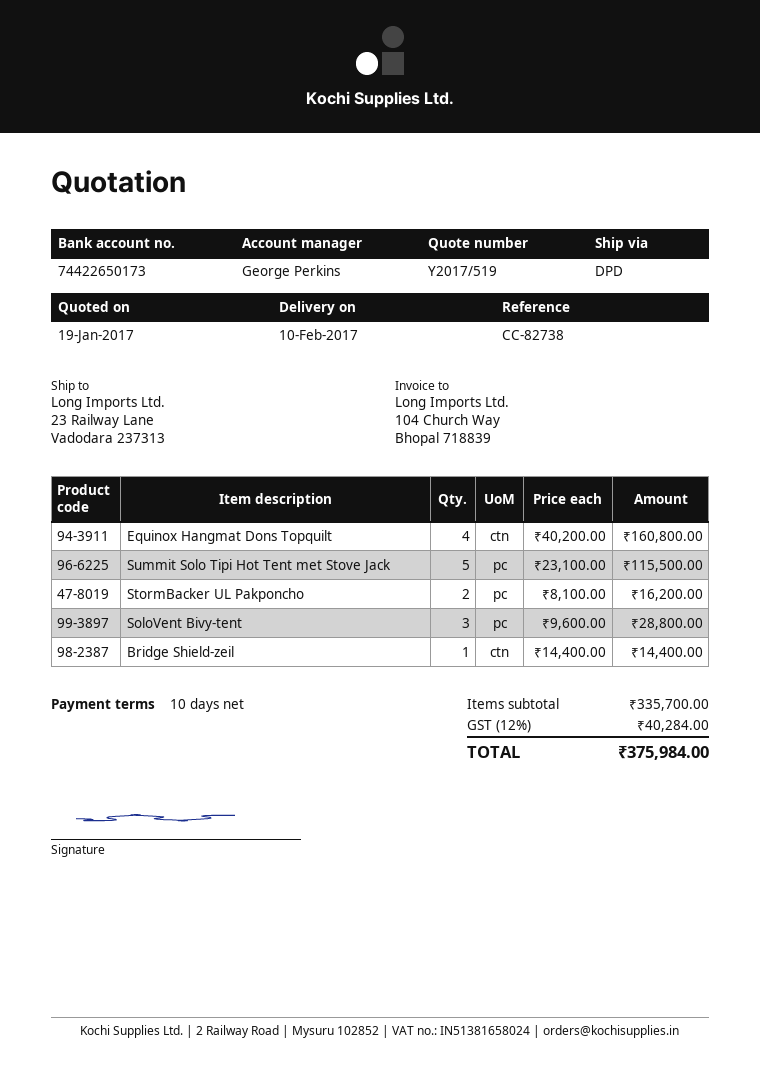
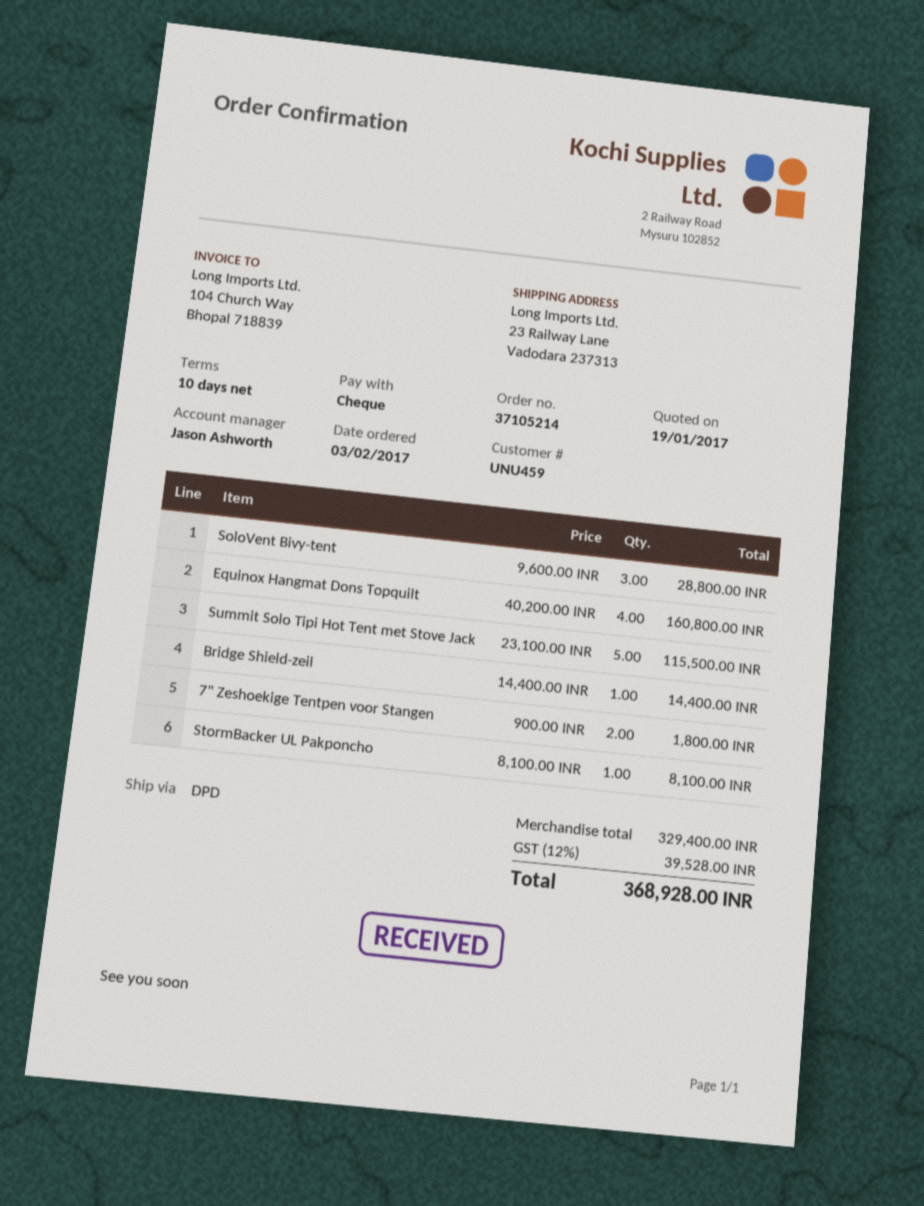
sales rep: George Perkins -> Jason Ashworth
StormBacker UL Pakponcho: 2 x 8100.00 = 16200.00 -> 1 x 8100.00 = 8100.00
7" Zeshoekige Tentpen voor Stangen: none -> 2 x 900.00 = 1800.00
subtotal: 335700.00 -> 329400.00
tax: 12% = 40284.00 -> 12% = 39528.00
total: 375984.00 -> 368928.00

